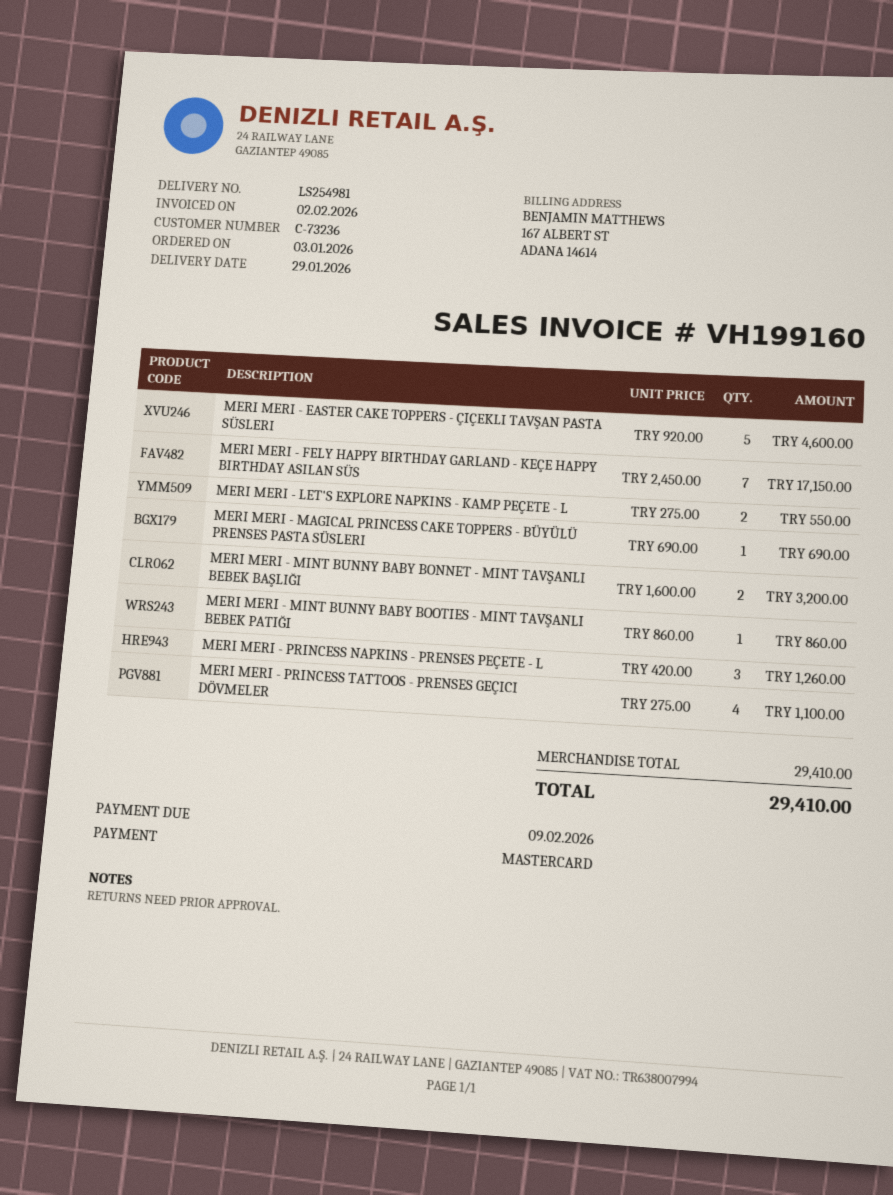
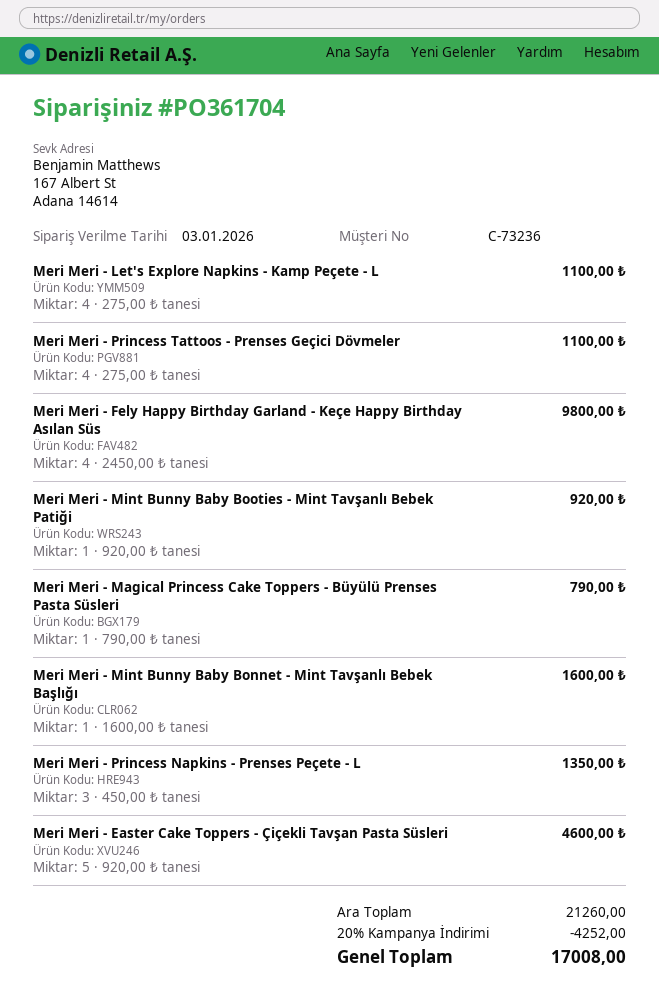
MERI MERI - FELY HAPPY BIRTHDAY GARLAND - KEÇE HAPPY BIRTHDAY ASILAN SÜS: 7 x 2450.00 = 17150.00 -> 4 x 2450.00 = 9800.00
MERI MERI - LET'S EXPLORE NAPKINS - KAMP PEÇETE - L: 2 x 275.00 = 550.00 -> 4 x 275.00 = 1100.00
MERI MERI - MAGICAL PRINCESS CAKE TOPPERS - BÜYÜLÜ PRENSES PASTA SÜSLERI: 1 x 690.00 = 690.00 -> 1 x 790.00 = 790.00
MERI MERI - MINT BUNNY BABY BONNET - MINT TAVŞANLI BEBEK BAŞLIĞI: 2 x 1600.00 = 3200.00 -> 1 x 1600.00 = 1600.00
MERI MERI - MINT BUNNY BABY BOOTIES - MINT TAVŞANLI BEBEK PATIĞI: 1 x 860.00 = 860.00 -> 1 x 920.00 = 920.00
MERI MERI - PRINCESS NAPKINS - PRENSES PEÇETE - L: 3 x 420.00 = 1260.00 -> 3 x 450.00 = 1350.00
subtotal: 29410.00 -> 21260.00
discount: none -> 20% = 4252.00
total: 29410.00 -> 17008.00

